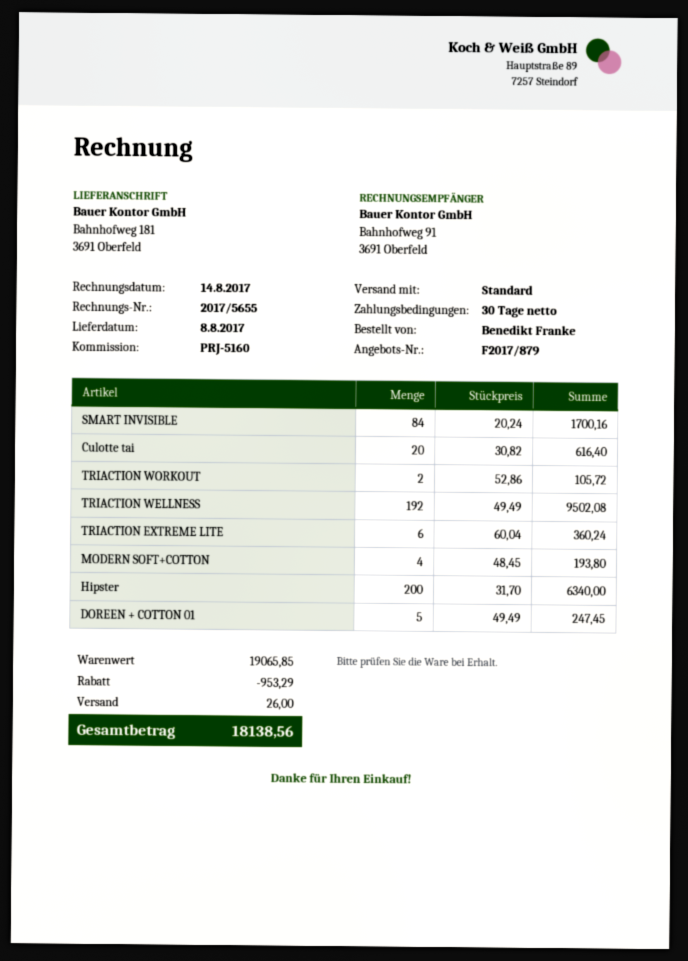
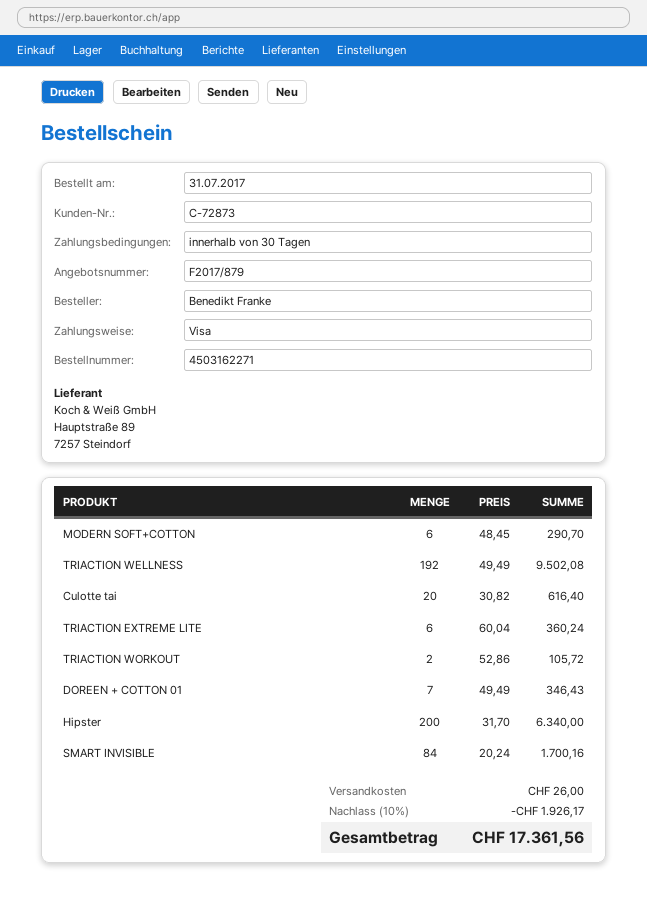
MODERN SOFT+COTTON: 4 x 48.45 = 193.80 -> 6 x 48.45 = 290.70
DOREEN + COTTON 01: 5 x 49.49 = 247.45 -> 7 x 49.49 = 346.43
discount: 953.29 -> 1926.17
total: 18138.56 -> 17361.56

